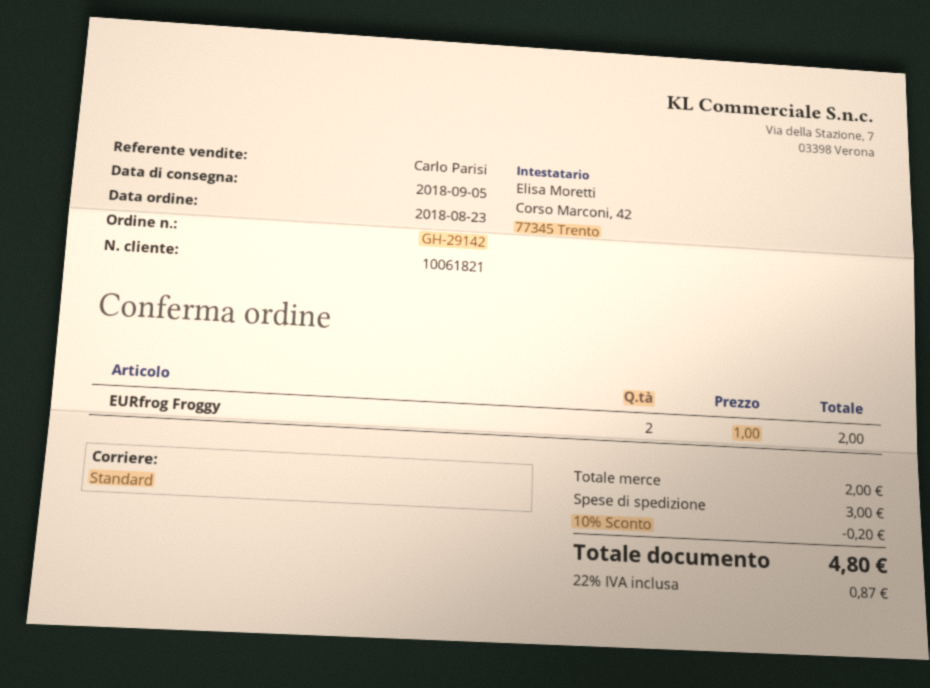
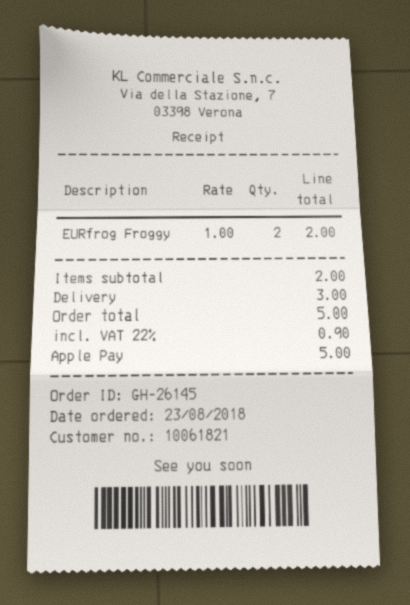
order number: GH-29142 -> GH-26145
discount: 10% = 0.20 -> none
tax: 22% = 0.87 -> 22% = 0.90
total: 4.80 -> 5.00

